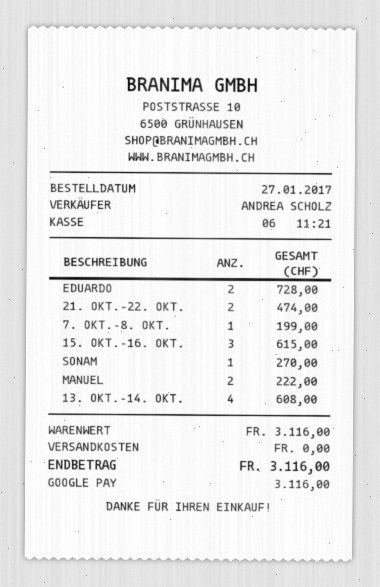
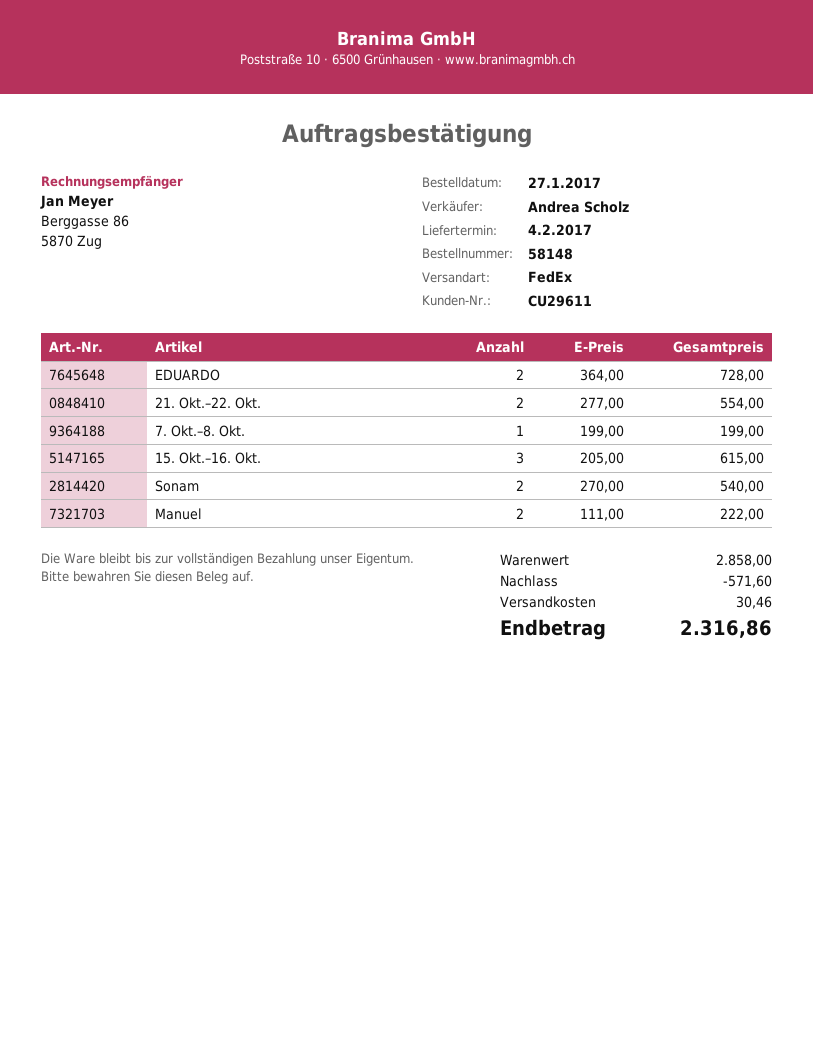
21. OKT.–22. OKT.: 2 for 474.00 -> 2 for 554.00
SONAM: 1 for 270.00 -> 2 for 540.00
13. OKT.–14. OKT.: 4 for 608.00 -> none
subtotal: 3116.00 -> 2858.00
discount: none -> 571.60
shipping: 0.00 -> 30.46
total: 3116.00 -> 2316.86

